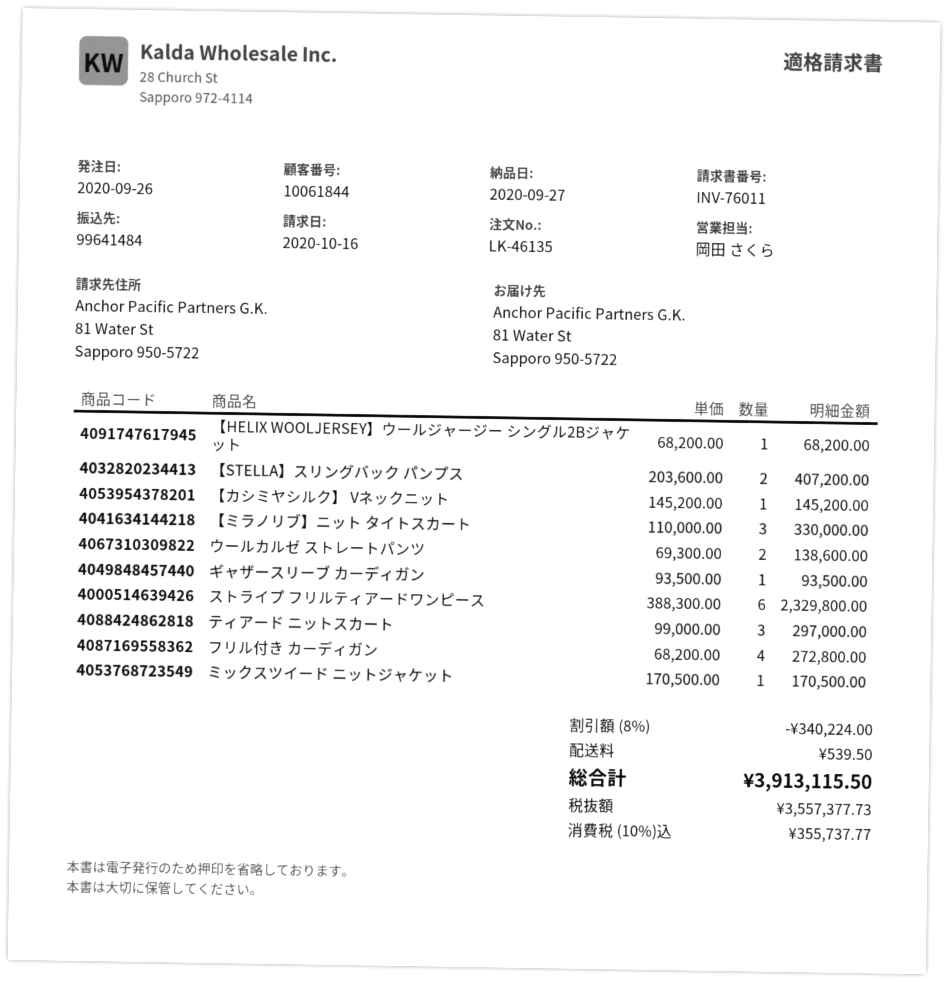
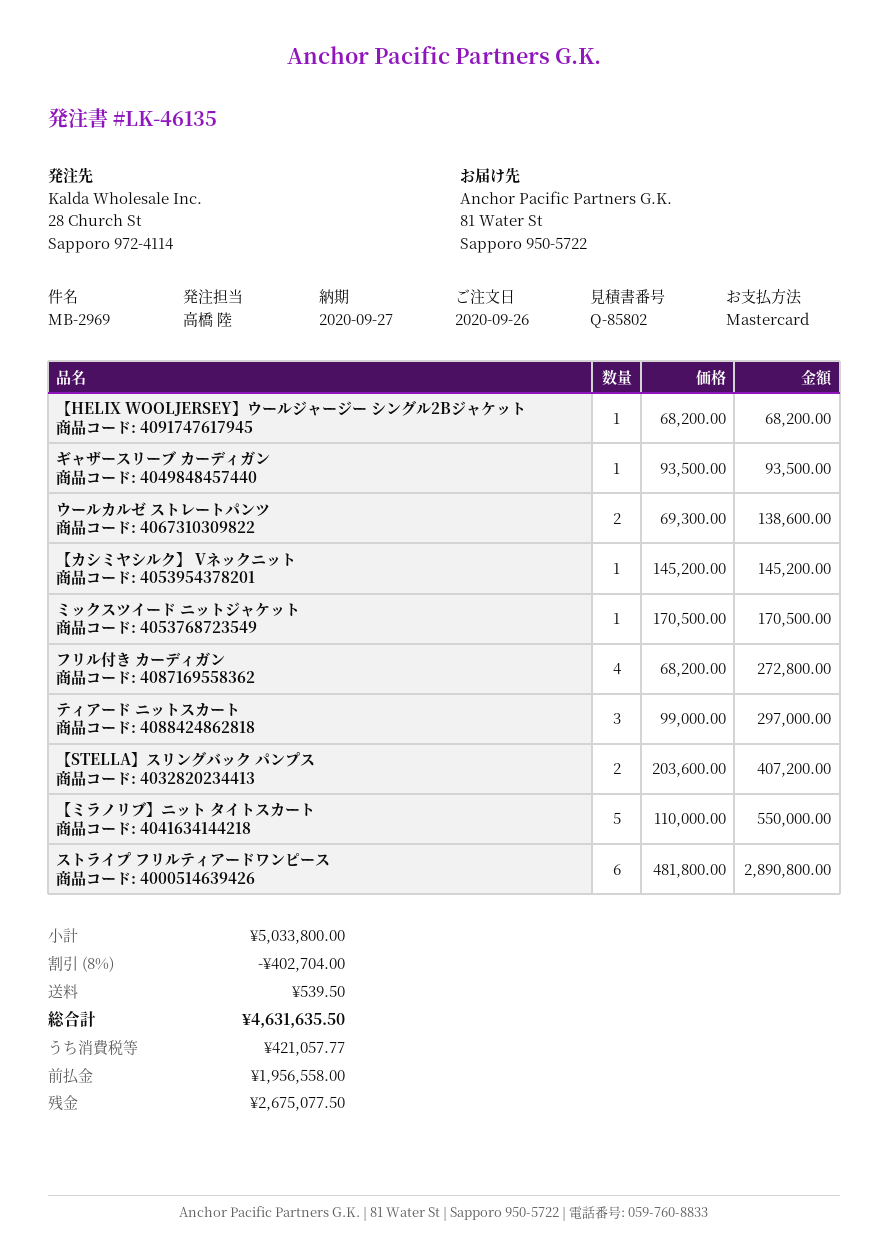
【ミラノリブ】ニット タイトスカート: 3 x 110000.00 = 330000.00 -> 5 x 110000.00 = 550000.00
ストライプ フリルティアードワンピース: 6 x 388300.00 = 2329800.00 -> 6 x 481800.00 = 2890800.00
discount: 8% = 340224.00 -> 8% = 402704.00
tax: 355737.77 -> 421057.77
total: 3913115.50 -> 4631635.50

